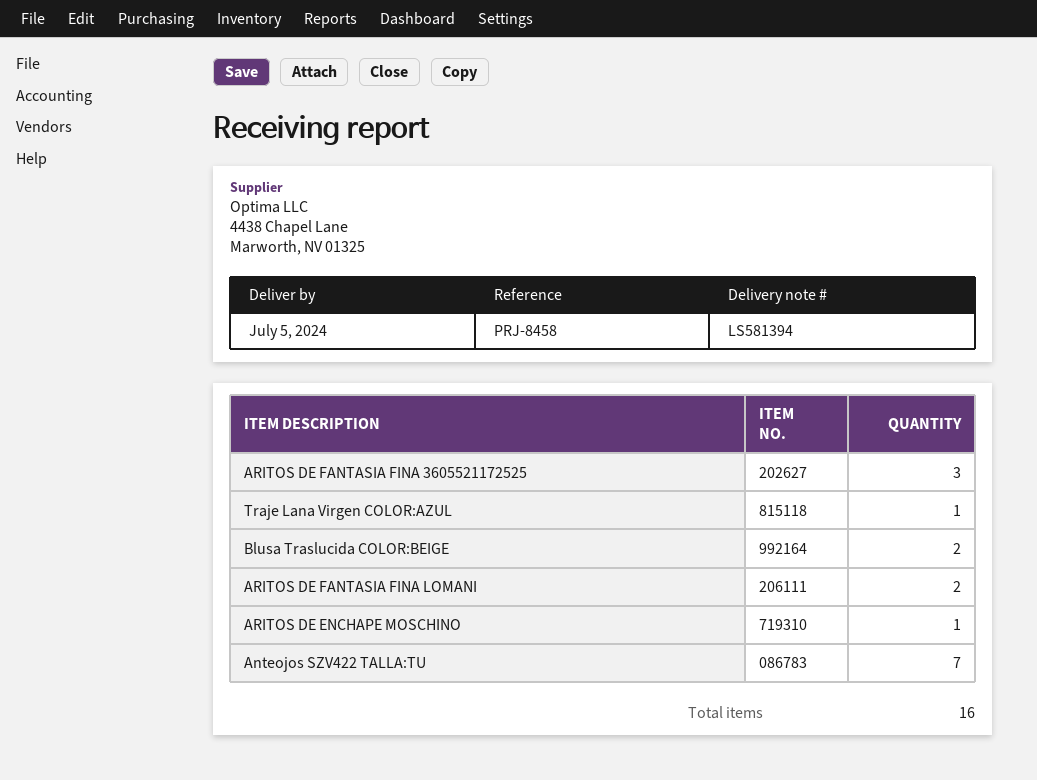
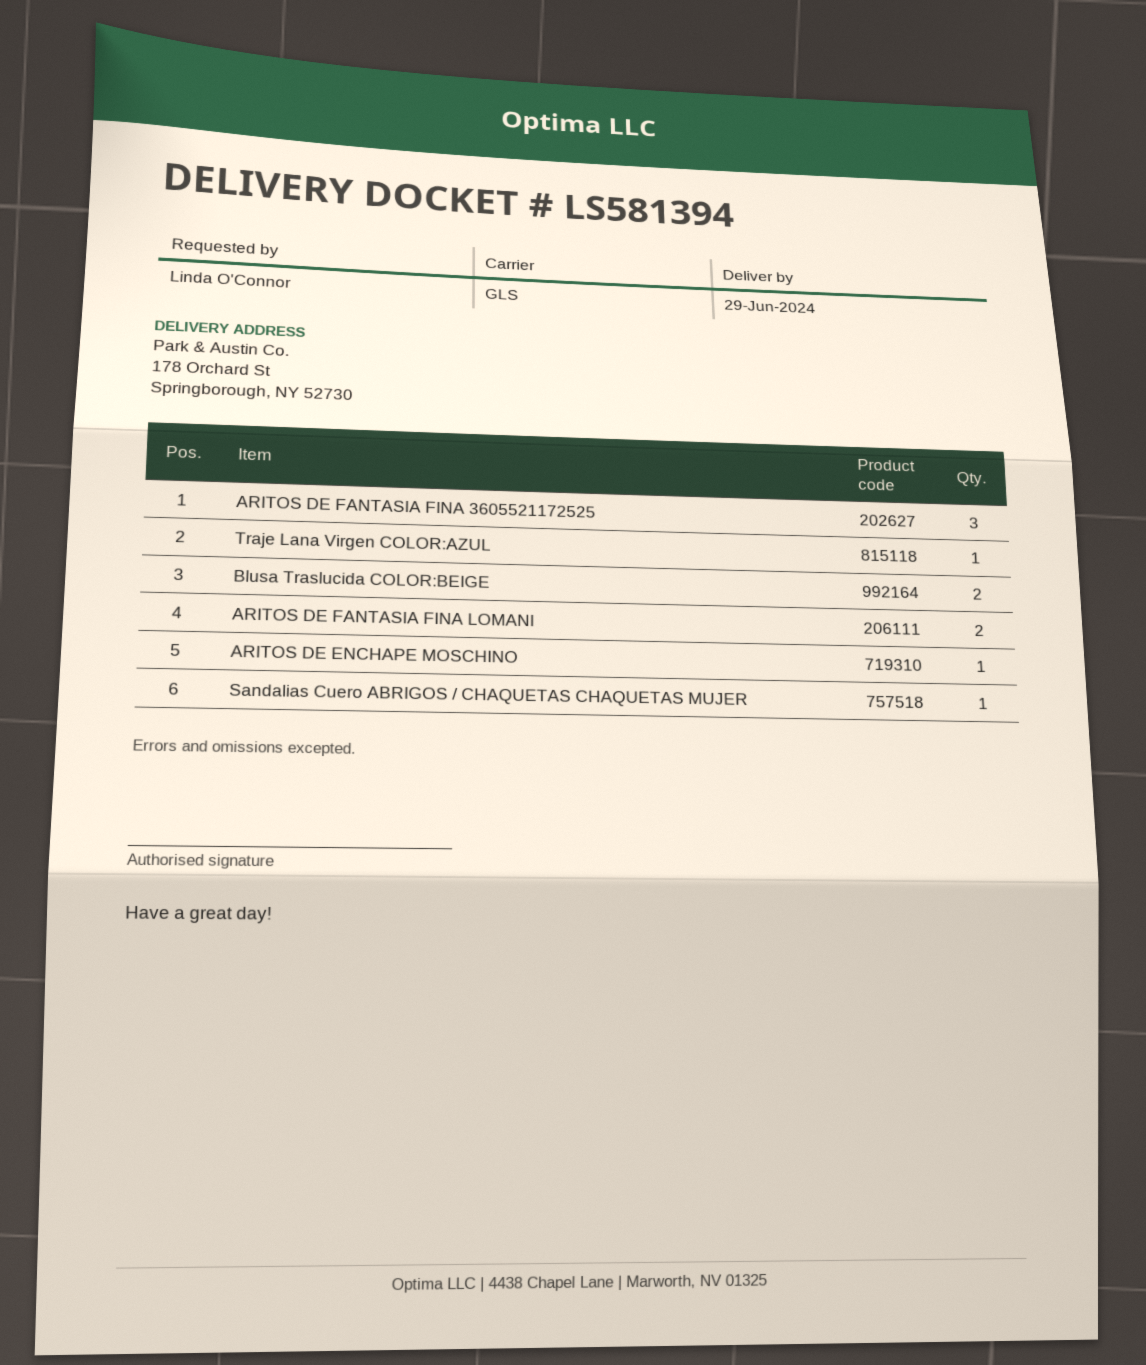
delivery date: 2024-07-05 -> 2024-06-29
Anteojos SZV422 TALLA:TU: 7 -> none
Sandalias Cuero ABRIGOS / CHAQUETAS CHAQUETAS MUJER: none -> 1

